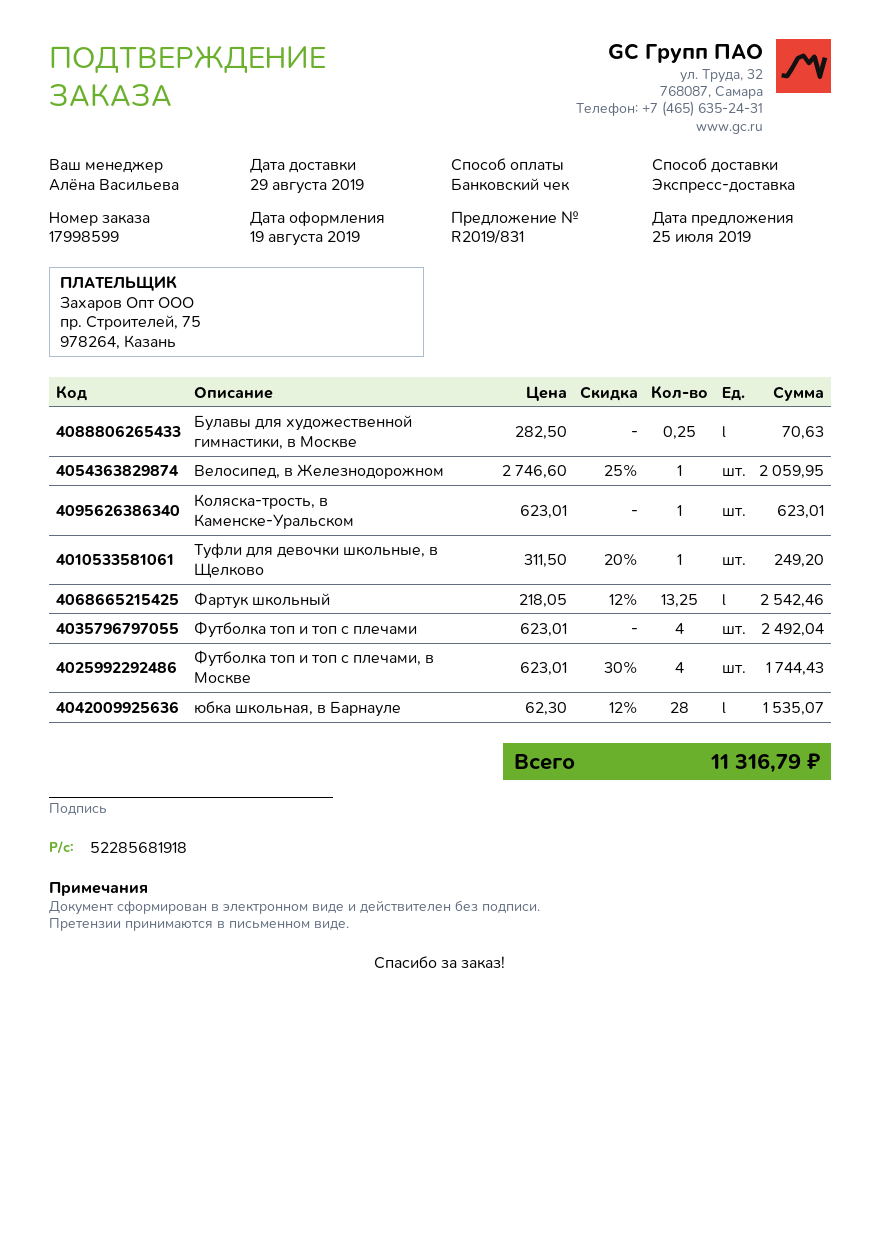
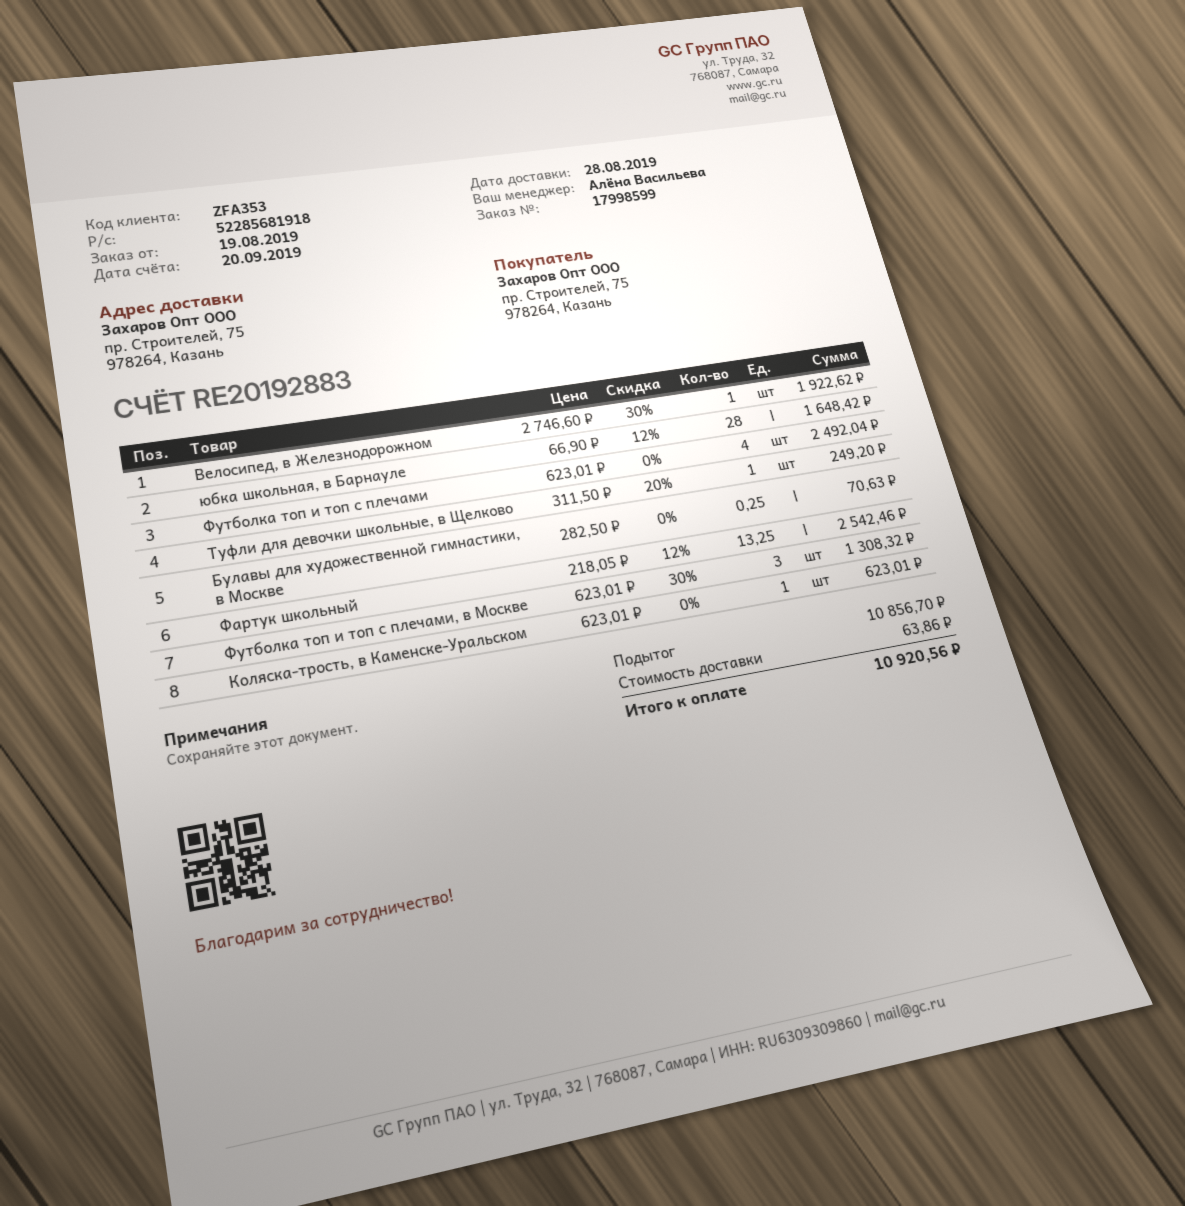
delivery date: 2019-08-29 -> 2019-08-28
Велосипед, в Железнодорожном: 1 x 2746.60 - 25% = 2059.95 -> 1 x 2746.60 - 30% = 1922.62
Футболка топ и топ с плечами, в Москве: 4 x 623.01 - 30% = 1744.43 -> 3 x 623.01 - 30% = 1308.32
юбка школьная, в Барнауле: 28 x 62.30 - 12% = 1535.07 -> 28 x 66.90 - 12% = 1648.42
shipping: none -> 63.86
total: 11316.79 -> 10920.56

